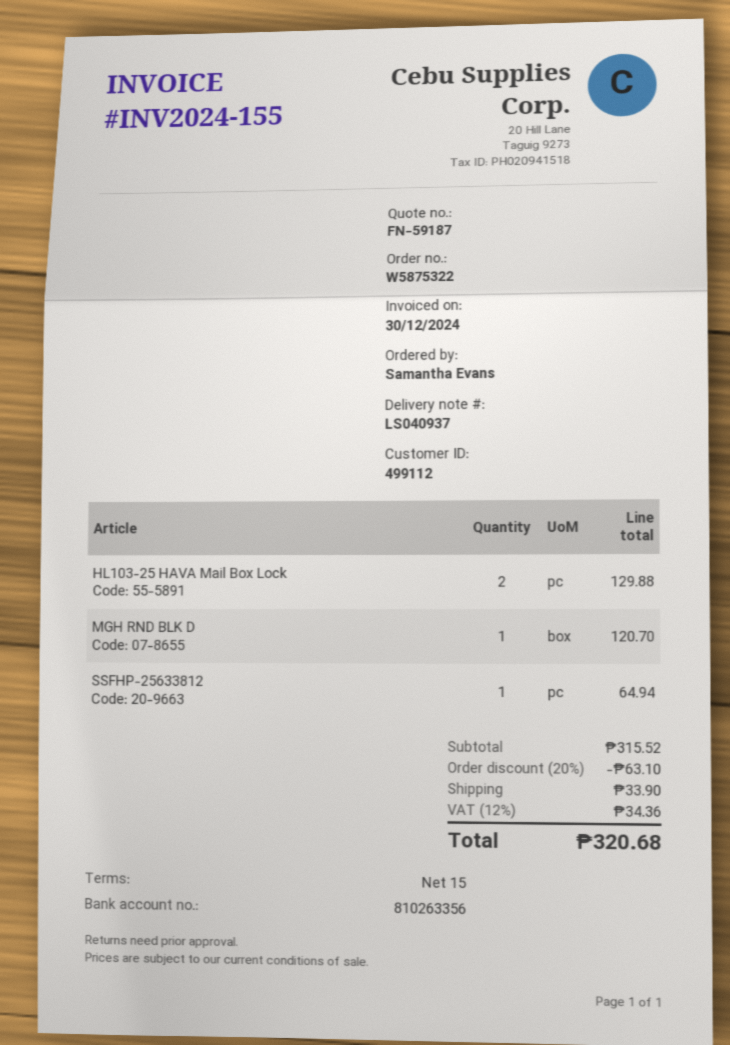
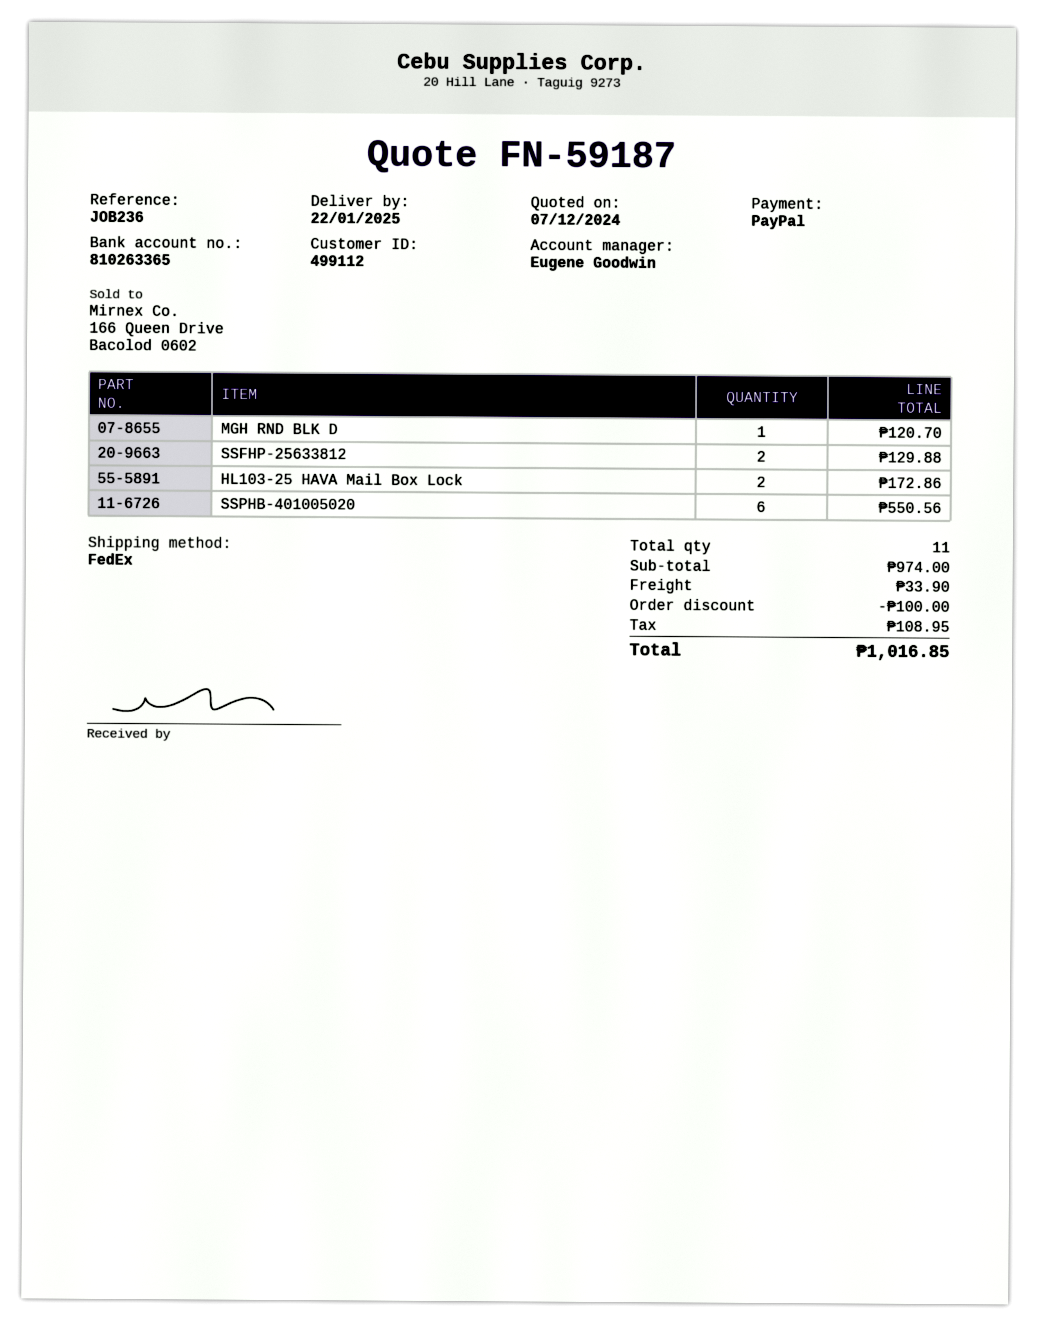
bank account: 810263356 -> 810263365
HL103-25 HAVA Mail Box Lock: 2 for 129.88 -> 2 for 172.86
SSFHP-25633812: 1 for 64.94 -> 2 for 129.88
SSPHB-401005020: none -> 6 for 550.56
subtotal: 315.52 -> 974.00
discount: 63.10 -> 100.00
tax: 34.36 -> 108.95
total: 320.68 -> 1016.85

